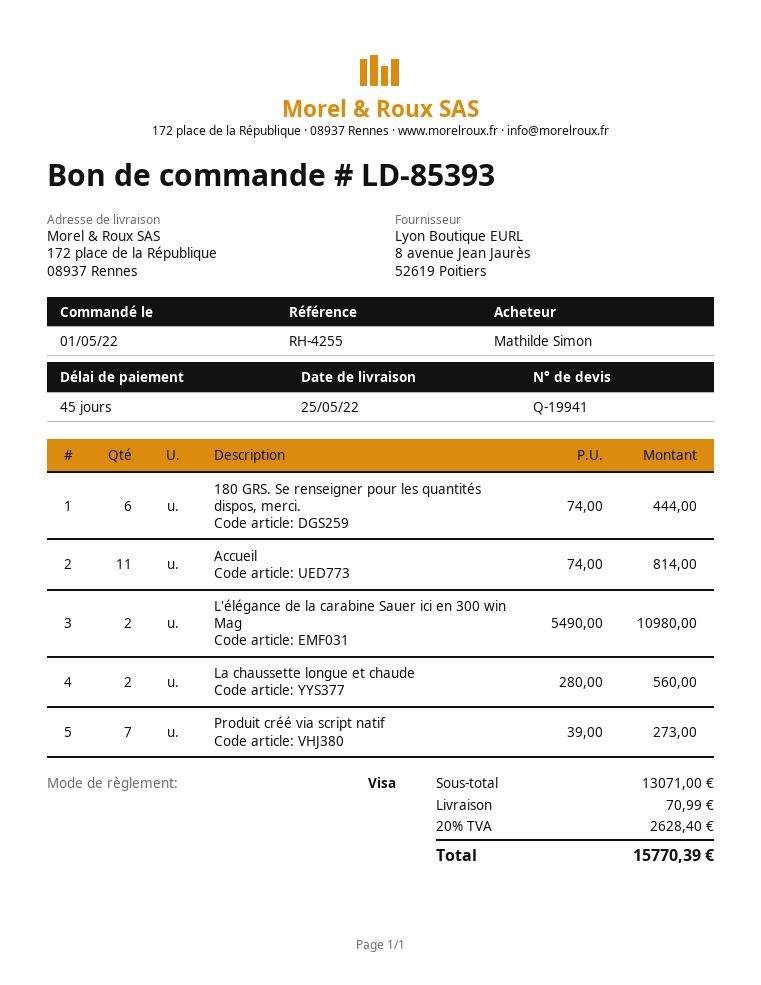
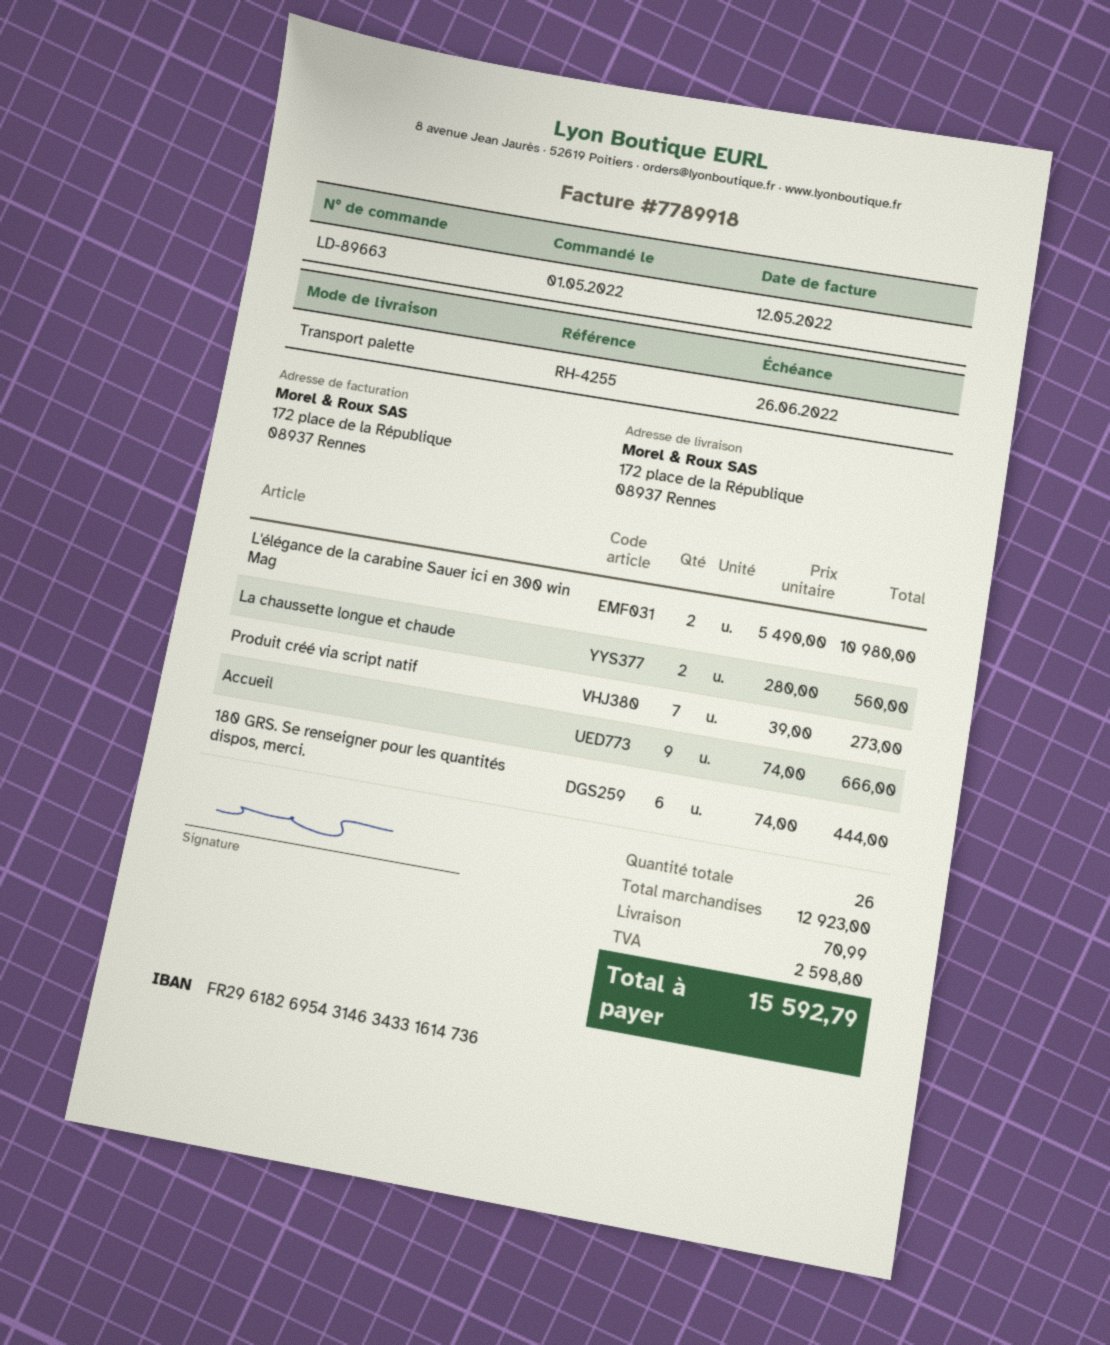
order number: LD-85393 -> LD-89663
Accueil: 11 x 74.00 = 814.00 -> 9 x 74.00 = 666.00
subtotal: 13071.00 -> 12923.00
tax: 2628.40 -> 2598.80
total: 15770.39 -> 15592.79

